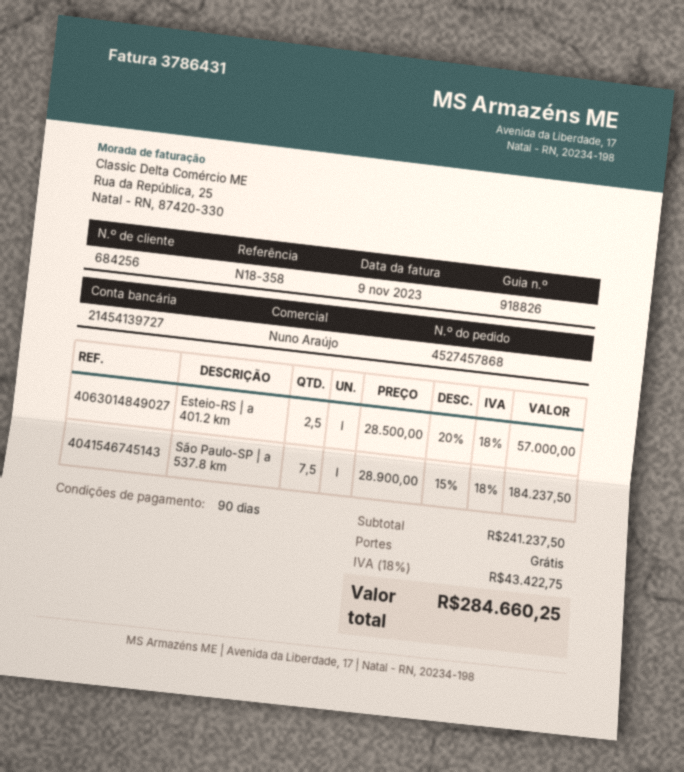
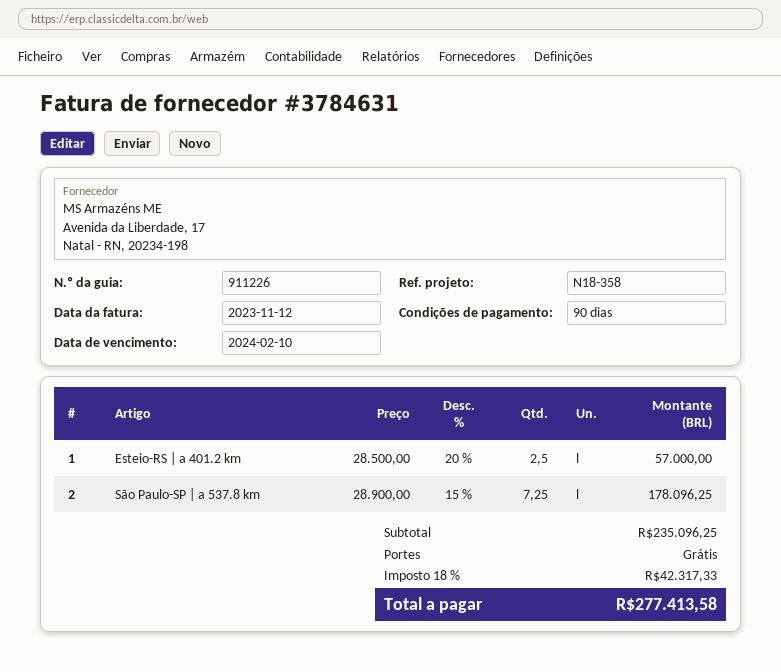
delivery note number: 918826 -> 911226
invoice number: 3786431 -> 3784631
invoice date: 2023-11-09 -> 2023-11-12
São Paulo-SP | a 537.8 km: 7.5 x 28900.00 - 15% = 184237.50 -> 7.25 x 28900.00 - 15% = 178096.25
subtotal: 241237.50 -> 235096.25
tax: 18% = 43422.75 -> 18% = 42317.33
total: 284660.25 -> 277413.58

